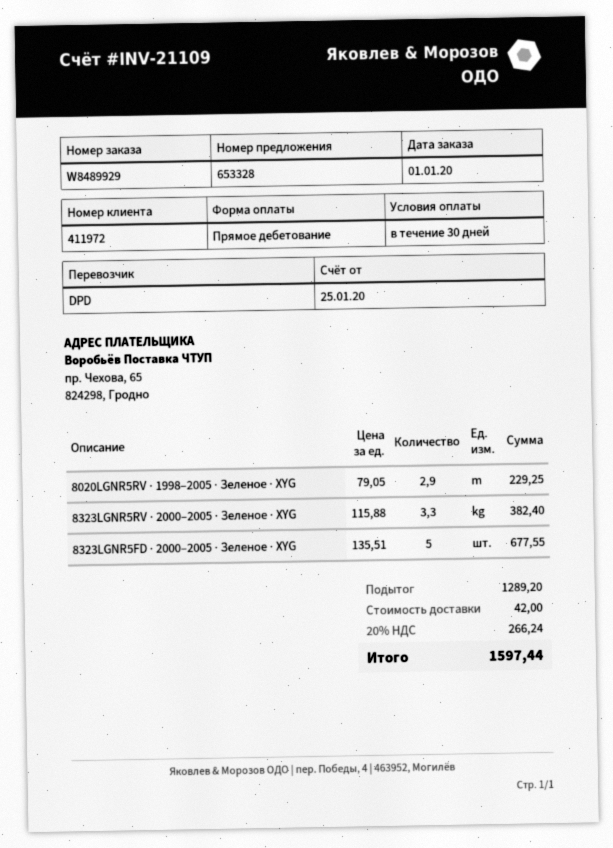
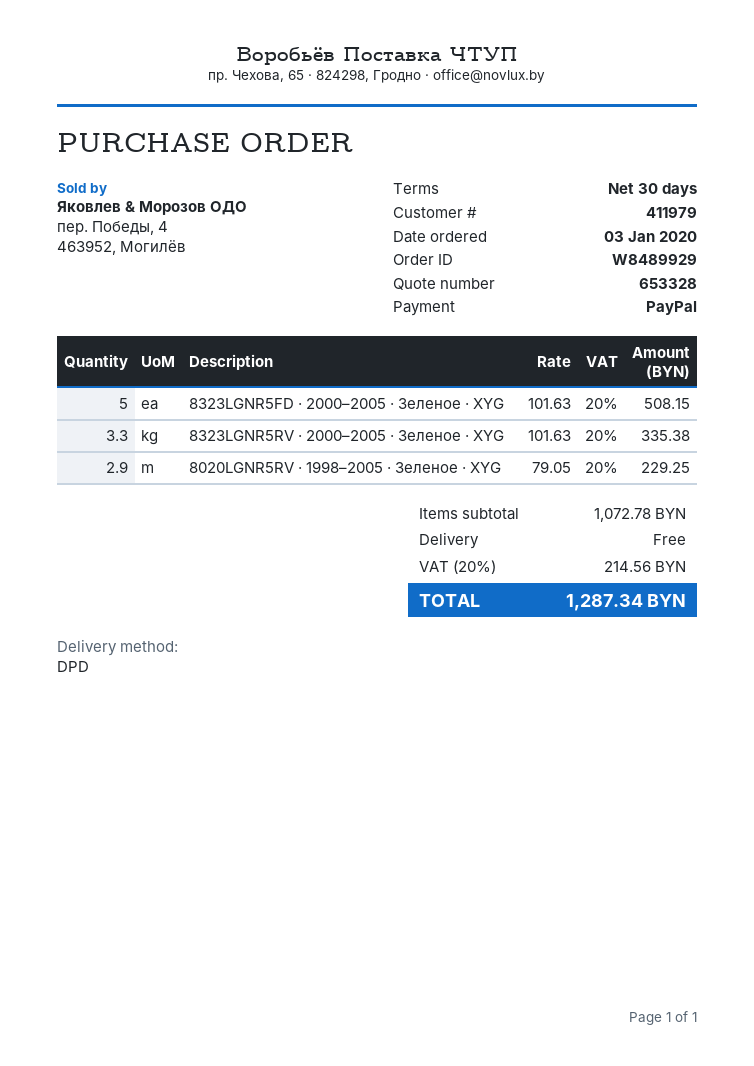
order date: 2020-01-01 -> 2020-01-03
customer number: 411972 -> 411979
payment method: direct debit -> PayPal
8323LGNR5RV · 2000–2005 · Зеленое · XYG: 3.3 x 115.88 = 382.40 -> 3.3 x 101.63 = 335.38
8323LGNR5FD · 2000–2005 · Зеленое · XYG: 5 x 135.51 = 677.55 -> 5 x 101.63 = 508.15
subtotal: 1289.20 -> 1072.78
shipping: 42.00 -> 0.00
tax: 20% = 266.24 -> 20% = 214.56
total: 1597.44 -> 1287.34

